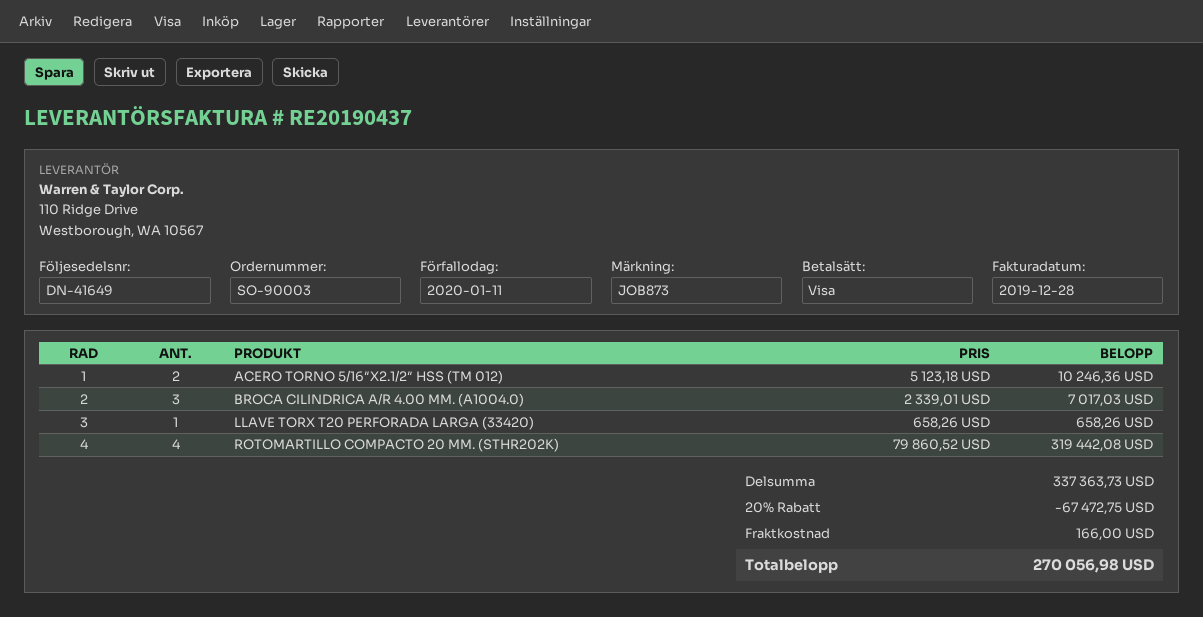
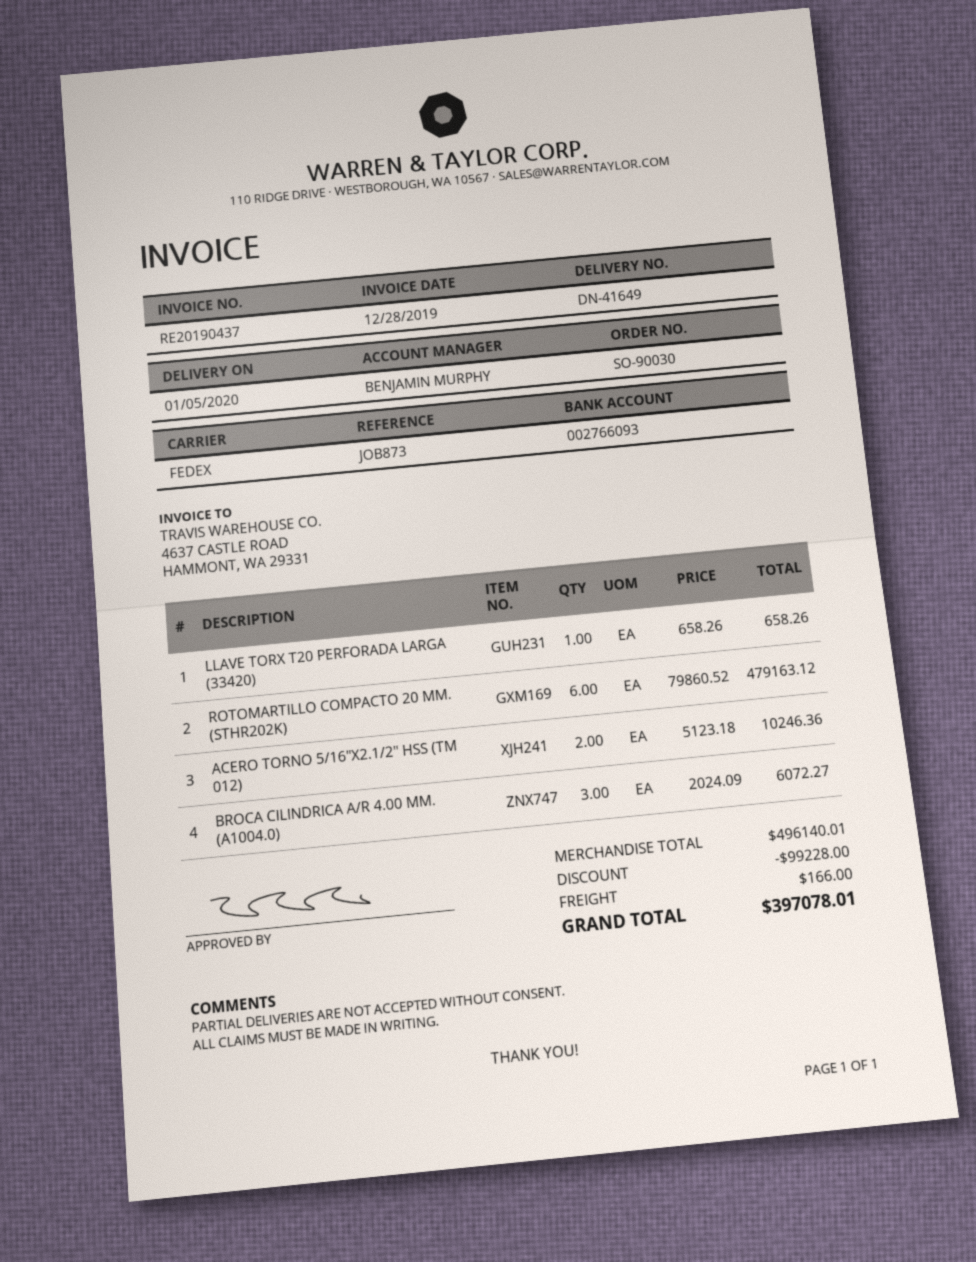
order number: SO-90003 -> SO-90030
BROCA CILINDRICA A/R 4.00 MM. (A1004.0): 3 x 2339.01 = 7017.03 -> 3 x 2024.09 = 6072.27
ROTOMARTILLO COMPACTO 20 MM. (STHR202K): 4 x 79860.52 = 319442.08 -> 6 x 79860.52 = 479163.12
subtotal: 337363.73 -> 496140.01
discount: 67472.75 -> 99228.00
total: 270056.98 -> 397078.01

